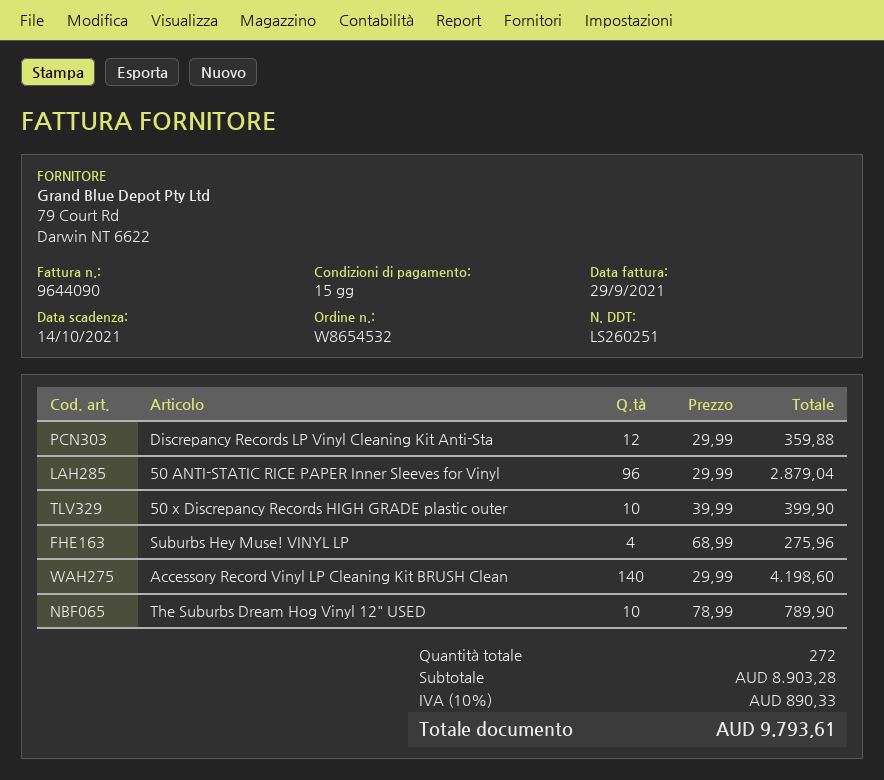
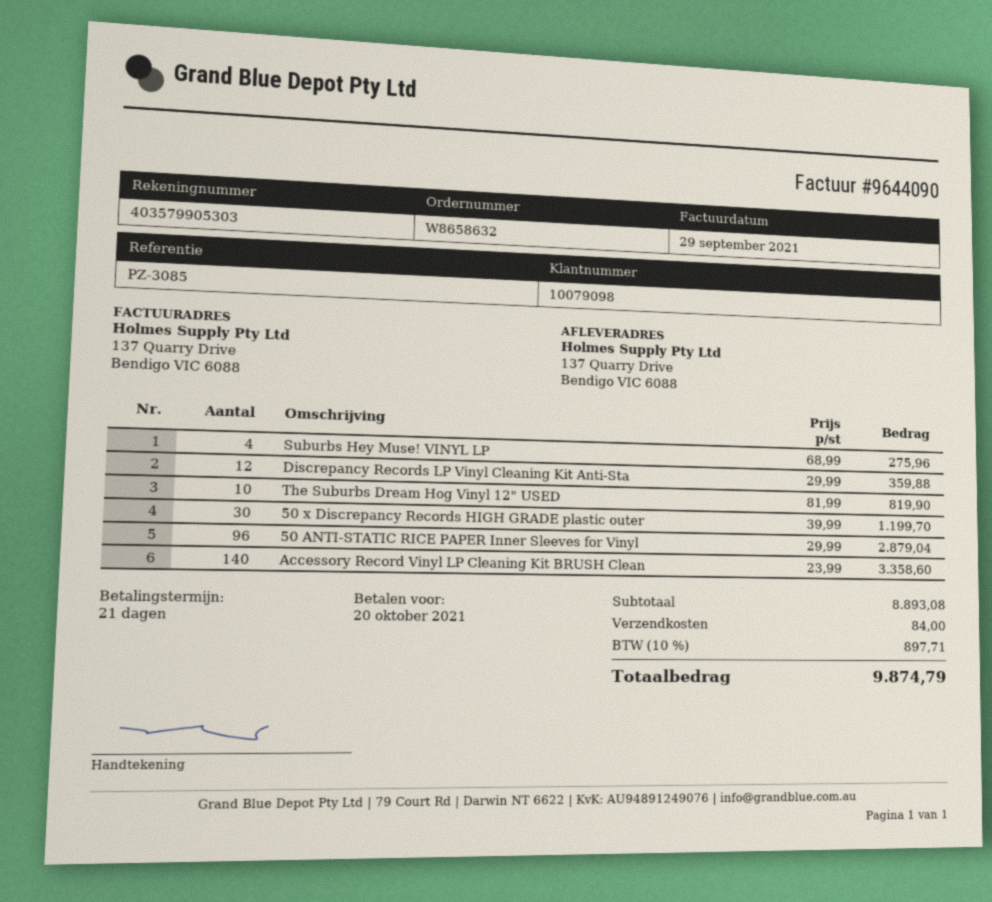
order number: W8654532 -> W8658632
payment terms: 15 days -> 21 days
due date: 2021-10-14 -> 2021-10-20
50 x Discrepancy Records HIGH GRADE plastic outer: 10 x 39.99 = 399.90 -> 30 x 39.99 = 1199.70
Accessory Record Vinyl LP Cleaning Kit BRUSH Clean: 140 x 29.99 = 4198.60 -> 140 x 23.99 = 3358.60
The Suburbs Dream Hog Vinyl 12" USED: 10 x 78.99 = 789.90 -> 10 x 81.99 = 819.90
subtotal: 8903.28 -> 8893.08
shipping: none -> 84.00
tax: 10% = 890.33 -> 10% = 897.71
total: 9793.61 -> 9874.79

